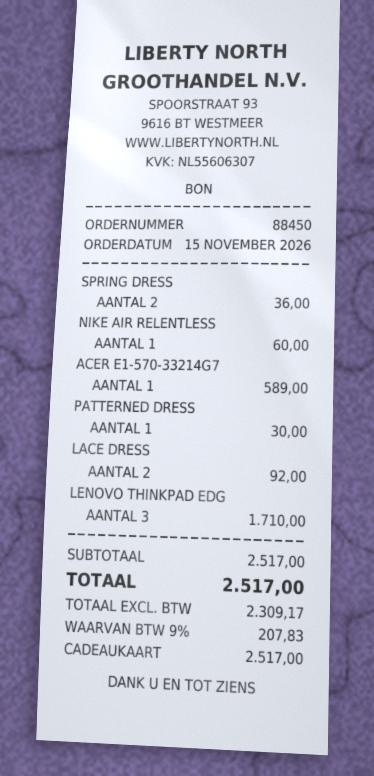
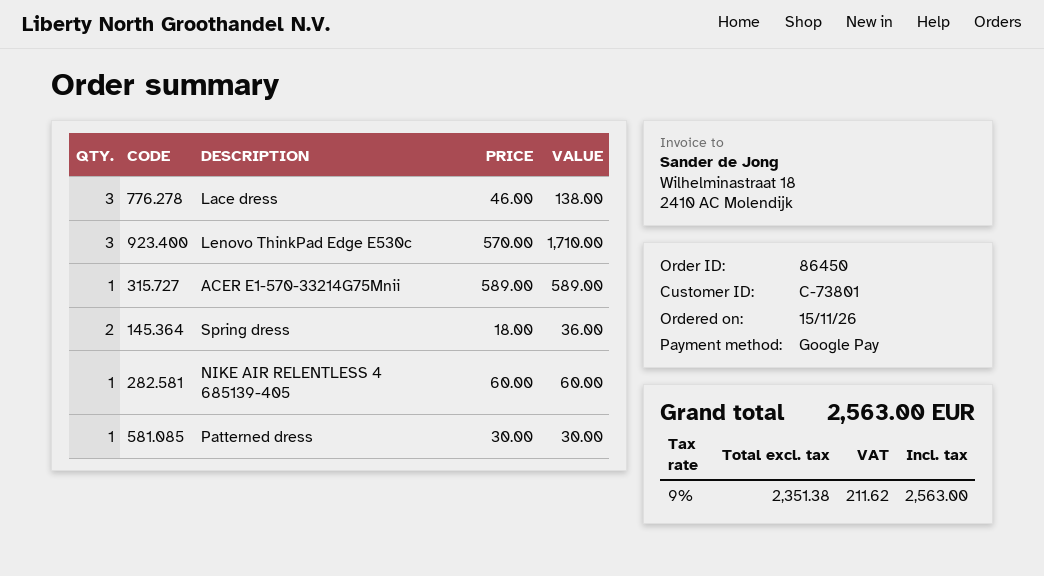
order number: 88450 -> 86450
payment method: gift card -> Google Pay
LACE DRESS: 2 for 92.00 -> 3 for 138.00
net: 2309.17 -> 2351.38
tax: 9% = 207.83 -> 9% = 211.62
total: 2517.00 -> 2563.00

